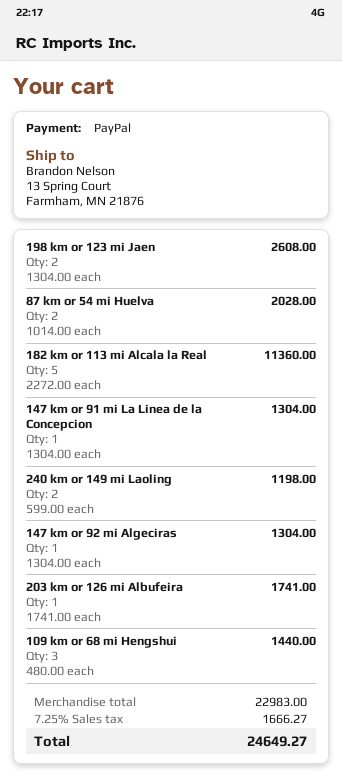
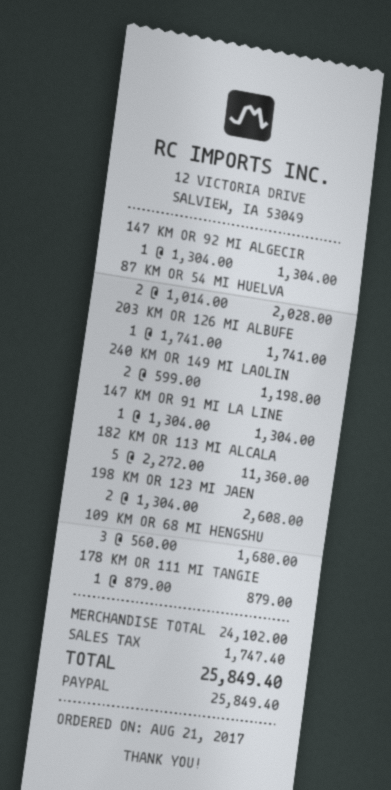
109 km or 68 mi Hengshui: 3 x 480.00 = 1440.00 -> 3 x 560.00 = 1680.00
178 KM OR 111 MI TANGIE: none -> 1 x 879.00 = 879.00
subtotal: 22983.00 -> 24102.00
tax: 1666.27 -> 1747.40
total: 24649.27 -> 25849.40

